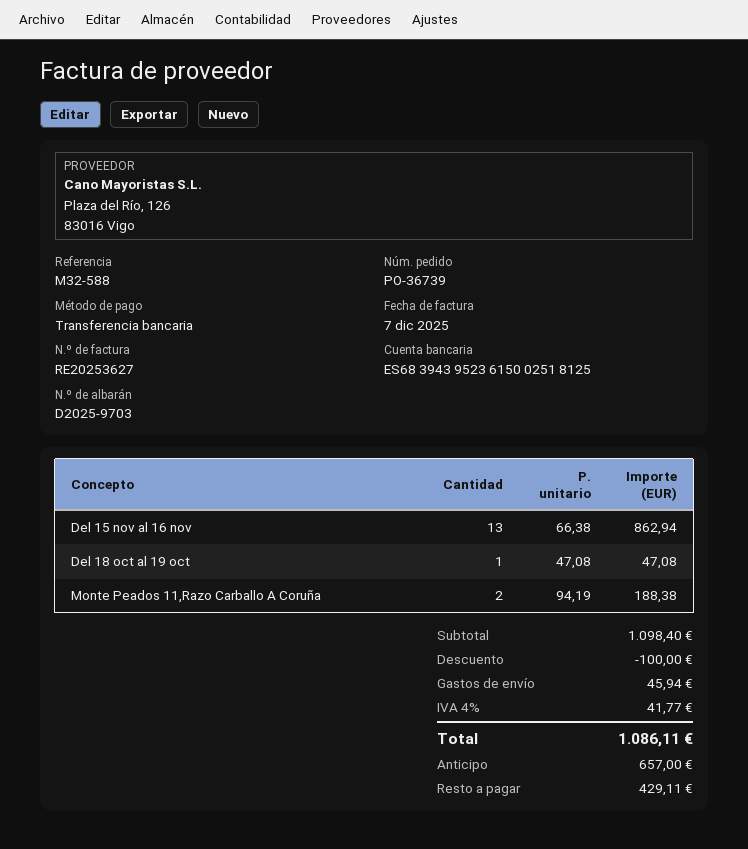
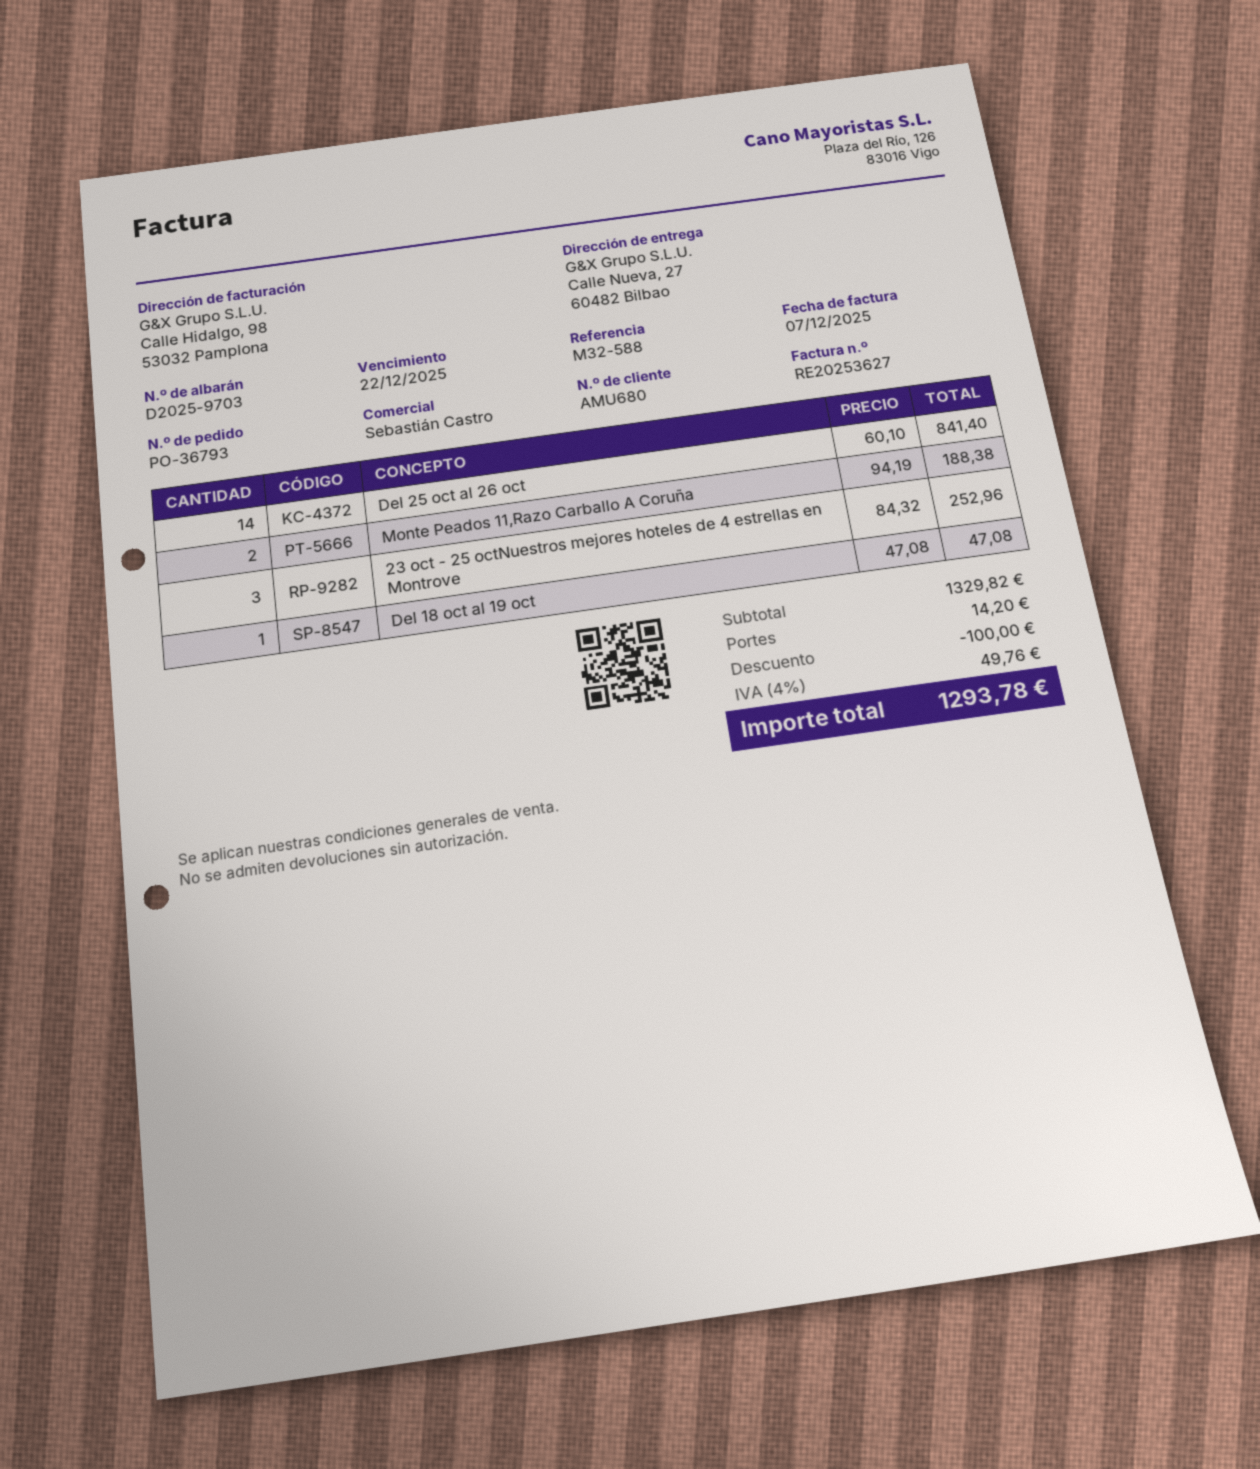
order number: PO-36739 -> PO-36793
Del 15 nov al 16 nov: 13 x 66.38 = 862.94 -> none
Del 25 oct al 26 oct: none -> 14 x 60.10 = 841.40
23 oct - 25 octNuestros mejores hoteles de 4 estrellas en Montrove: none -> 3 x 84.32 = 252.96
subtotal: 1098.40 -> 1329.82
shipping: 45.94 -> 14.20
tax: 4% = 41.77 -> 4% = 49.76
total: 1086.11 -> 1293.78

